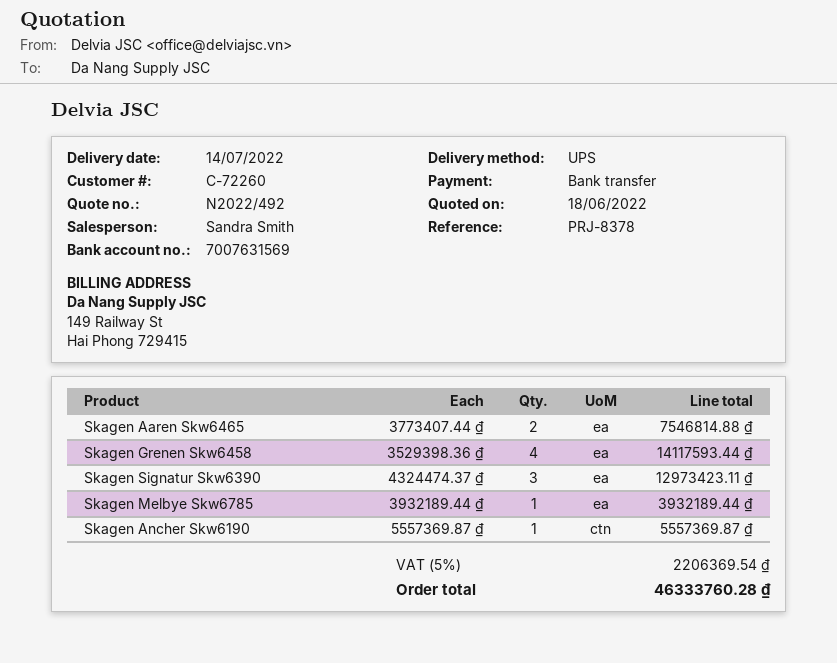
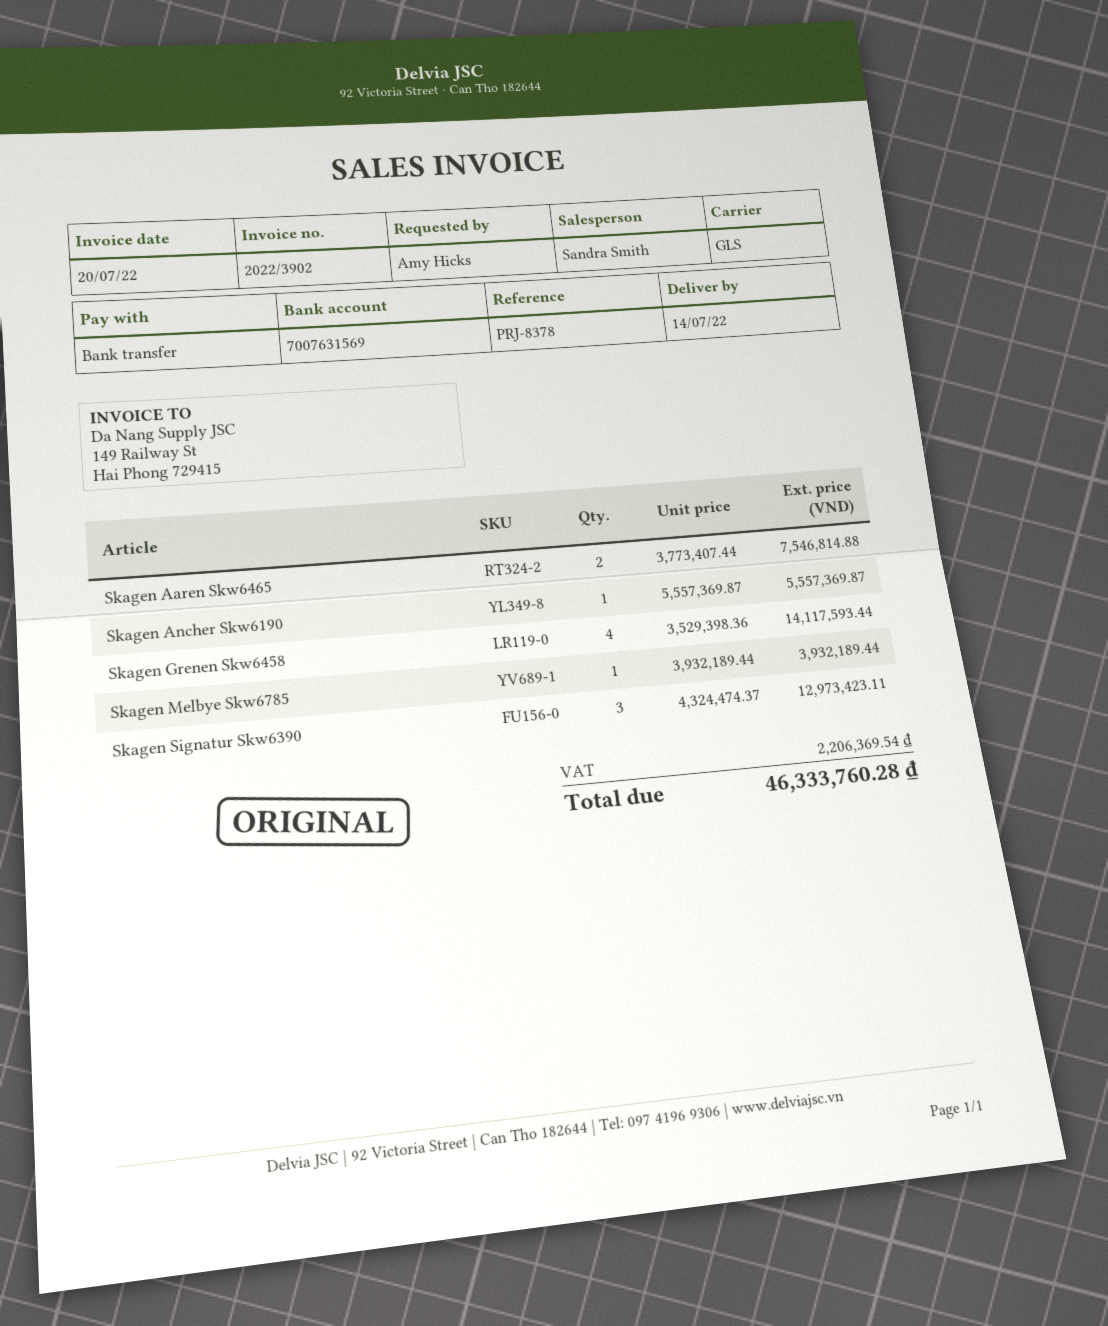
shipping method: UPS -> GLS

